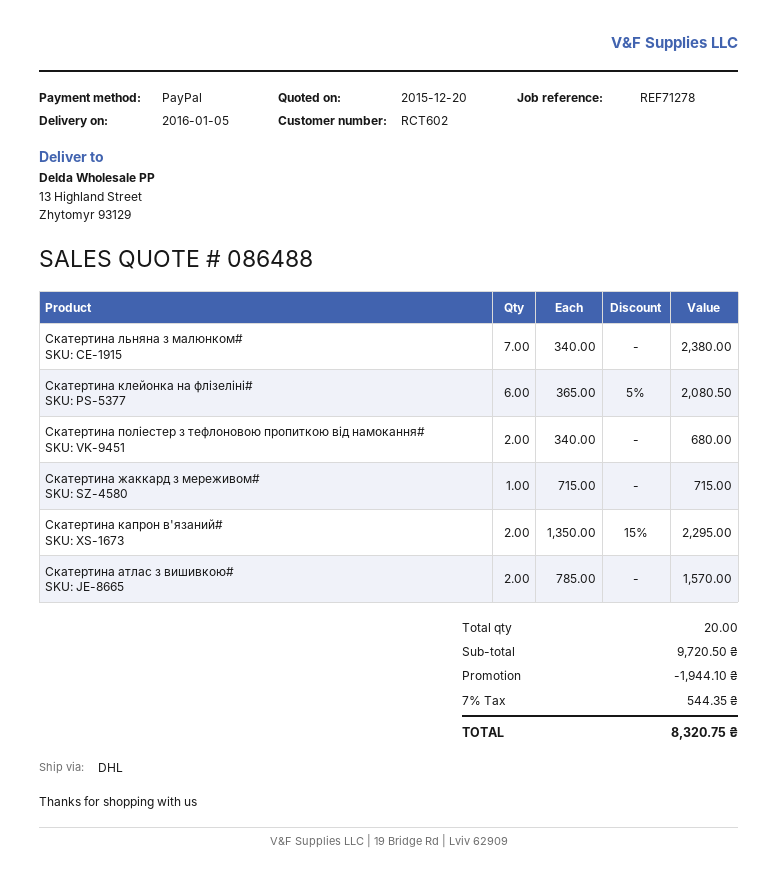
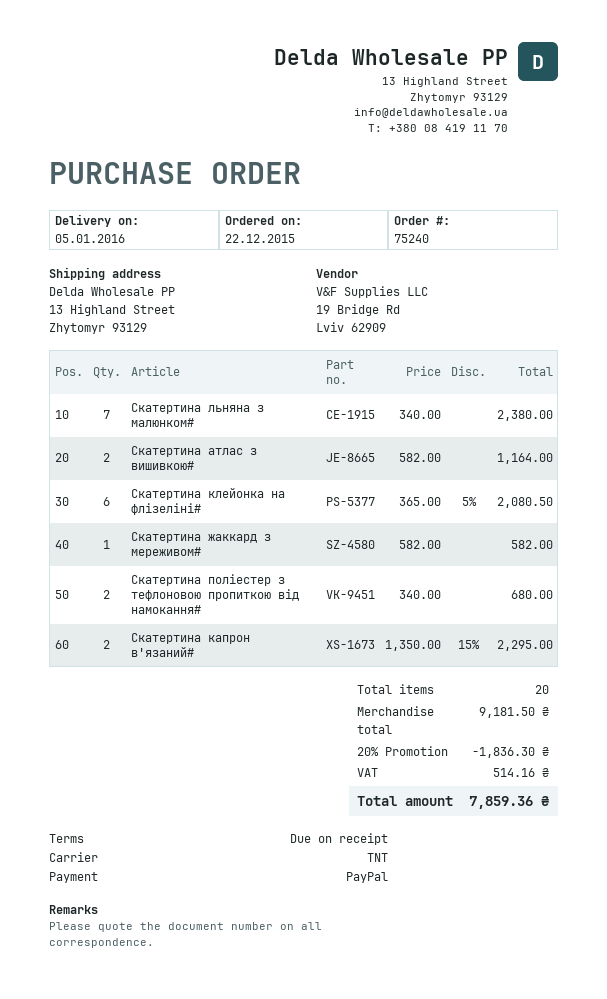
shipping method: DHL -> TNT
Скатертина жаккард з мереживом#: 1 x 715.00 = 715.00 -> 1 x 582.00 = 582.00
Скатертина атлас з вишивкою#: 2 x 785.00 = 1570.00 -> 2 x 582.00 = 1164.00
subtotal: 9720.50 -> 9181.50
discount: 1944.10 -> 1836.30
tax: 544.35 -> 514.16
total: 8320.75 -> 7859.36

